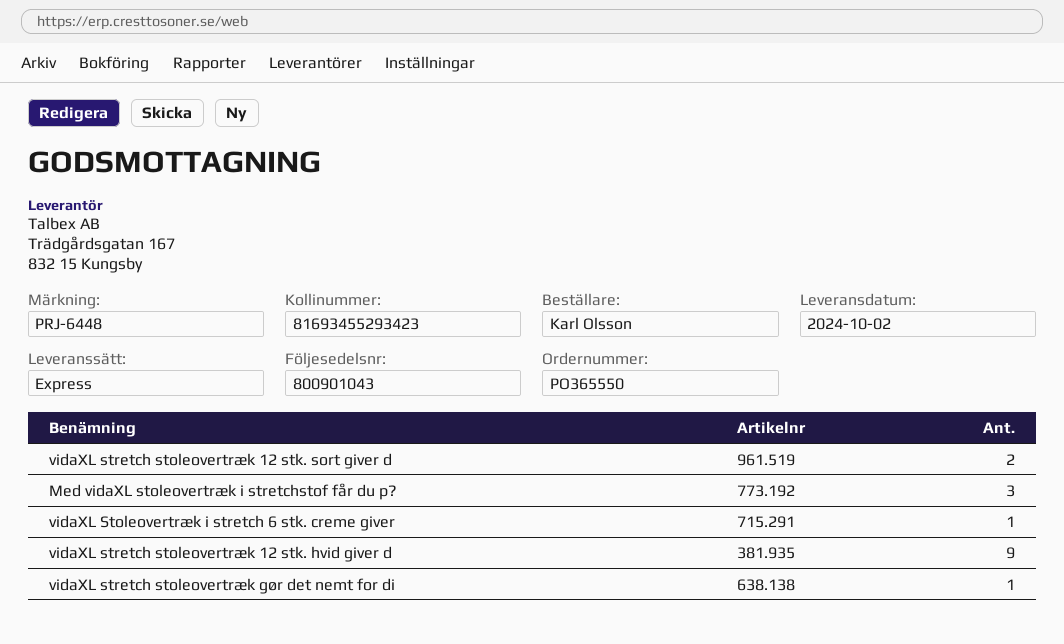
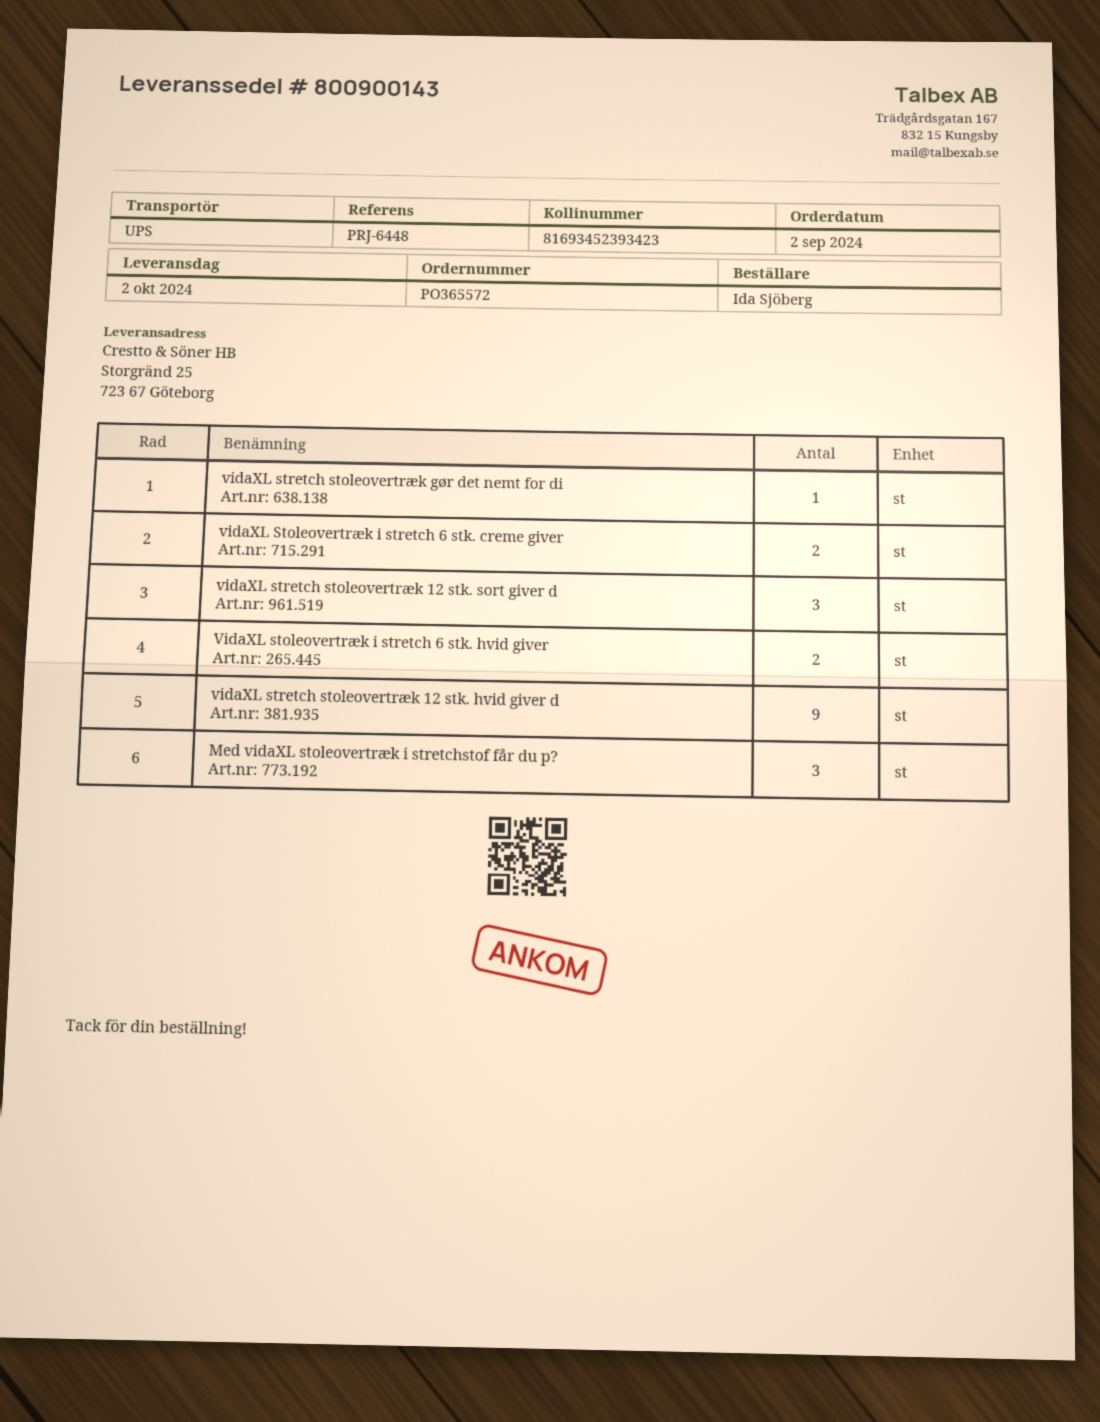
order number: PO365550 -> PO365572
delivery note number: 800901043 -> 800900143
ordered by: Karl Olsson -> Ida Sjöberg
shipping method: express -> UPS
tracking number: 81693455293423 -> 81693452393423
vidaXL stretch stoleovertræk 12 stk. sort giver d: 2 -> 3
vidaXL Stoleovertræk i stretch 6 stk. creme giver: 1 -> 2
VidaXL stoleovertræk i stretch 6 stk. hvid giver: none -> 2

